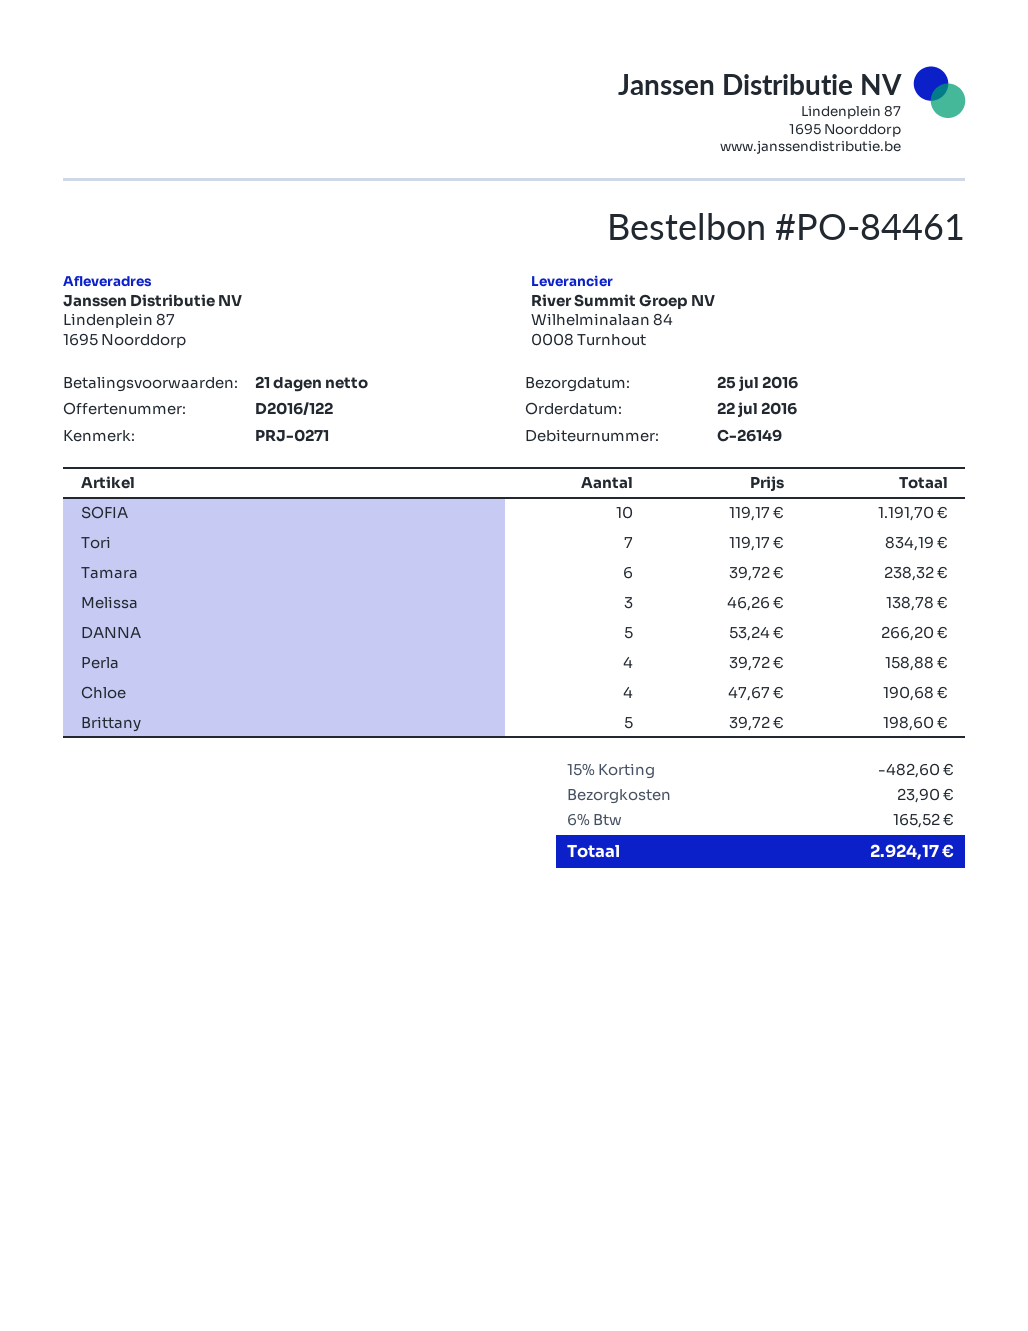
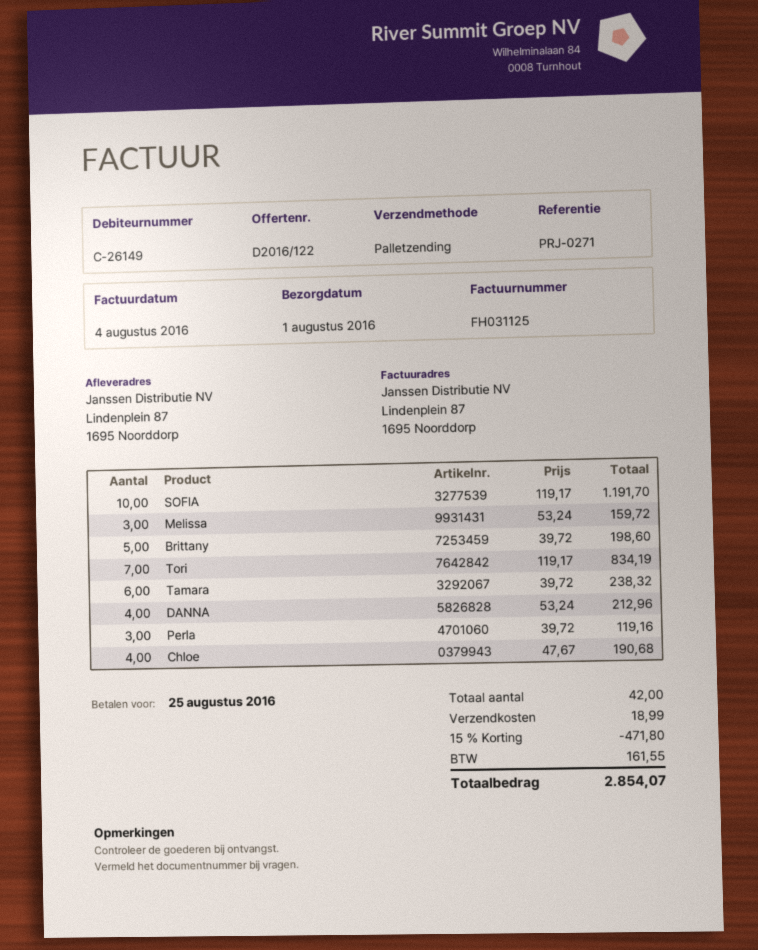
delivery date: 2016-07-25 -> 2016-08-01
Melissa: 3 x 46.26 = 138.78 -> 3 x 53.24 = 159.72
DANNA: 5 x 53.24 = 266.20 -> 4 x 53.24 = 212.96
Perla: 4 x 39.72 = 158.88 -> 3 x 39.72 = 119.16
discount: 15% = 482.60 -> 15% = 471.80
shipping: 23.90 -> 18.99
tax: 165.52 -> 161.55
total: 2924.17 -> 2854.07

